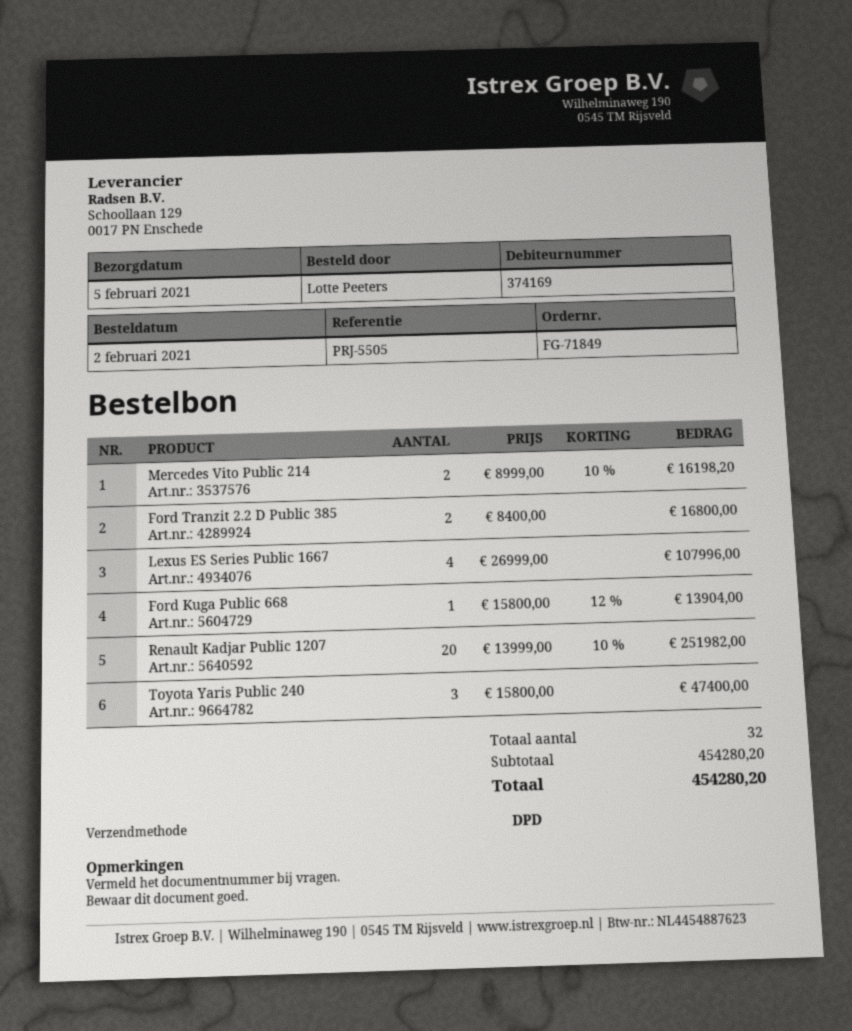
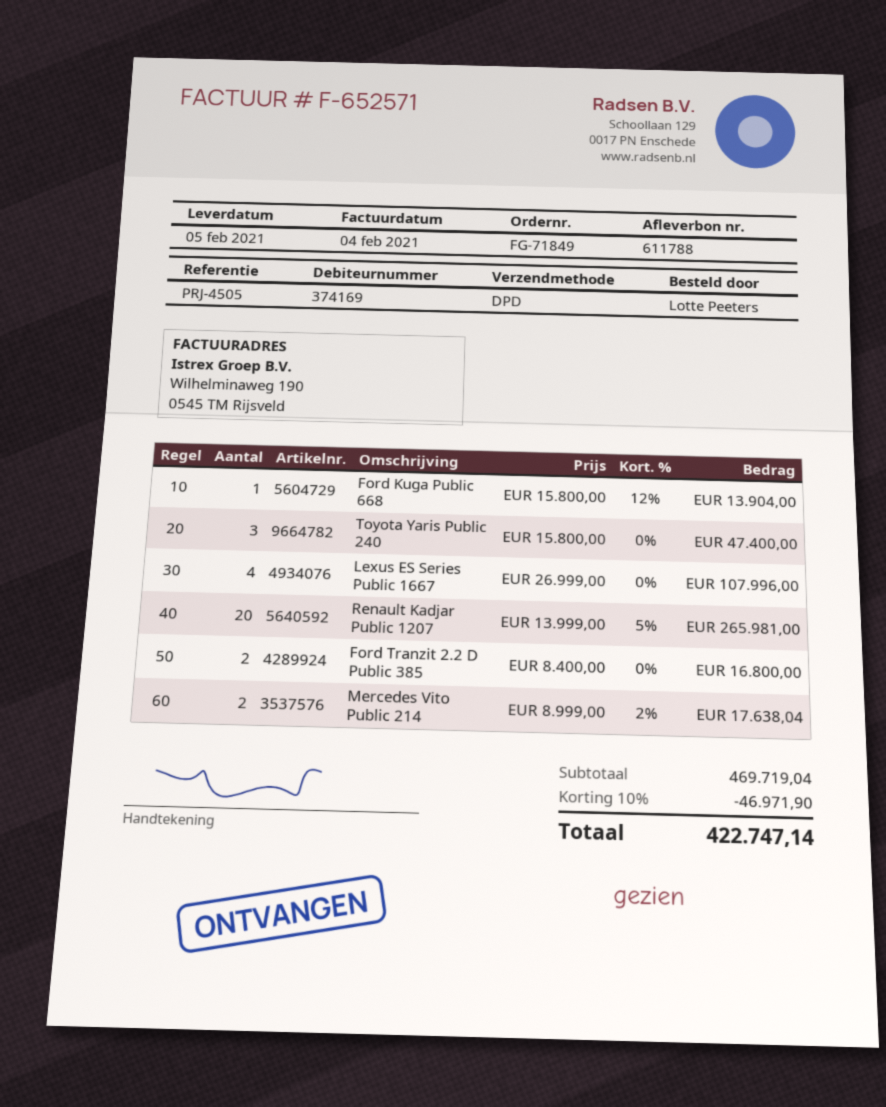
reference: PRJ-5505 -> PRJ-4505
Mercedes Vito Public 214: 2 x 8999.00 - 10% = 16198.20 -> 2 x 8999.00 - 2% = 17638.04
Renault Kadjar Public 1207: 20 x 13999.00 - 10% = 251982.00 -> 20 x 13999.00 - 5% = 265981.00
subtotal: 454280.20 -> 469719.04
discount: none -> 10% = 46971.90
total: 454280.20 -> 422747.14

